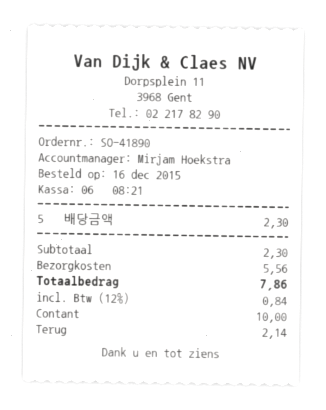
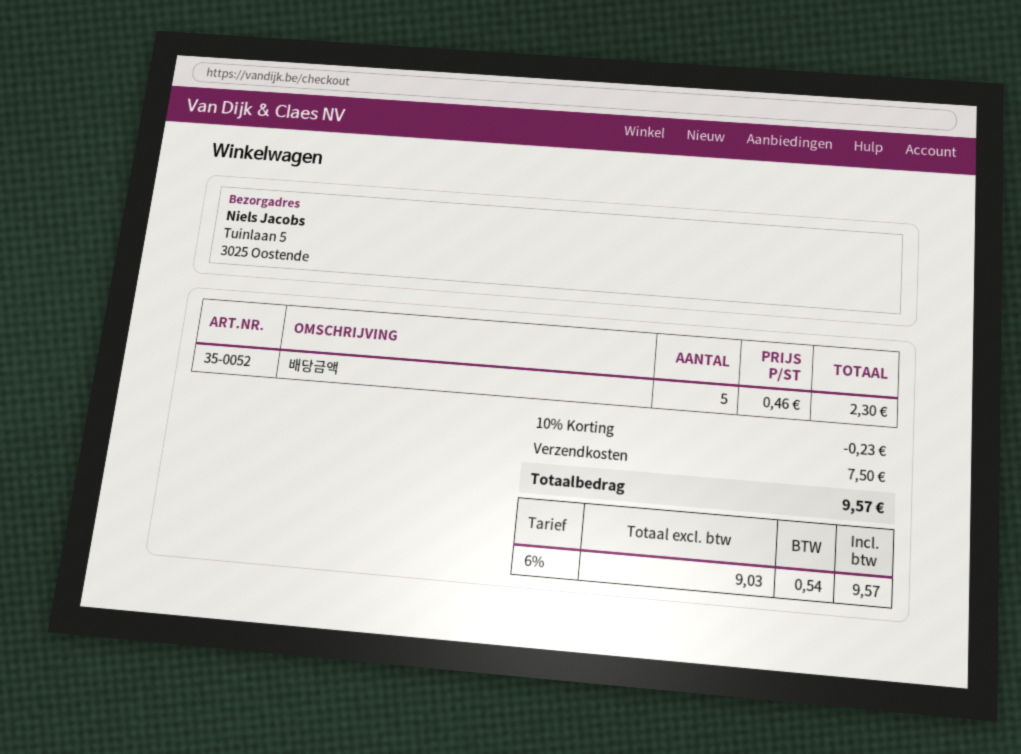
discount: none -> 10% = 0.23
shipping: 5.56 -> 7.50
tax: 12% = 0.84 -> 6% = 0.54
total: 7.86 -> 9.57

